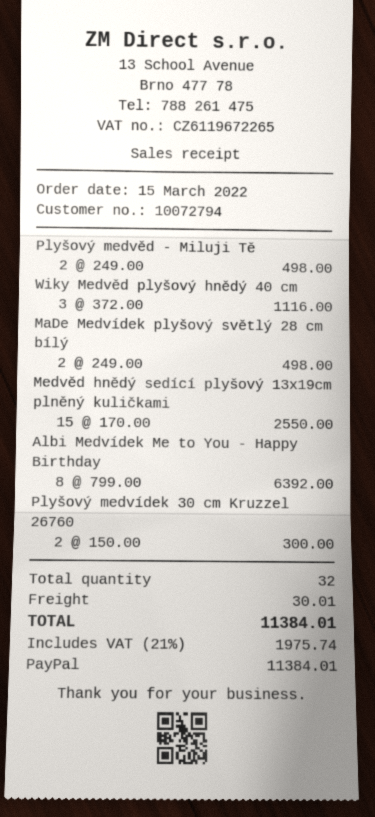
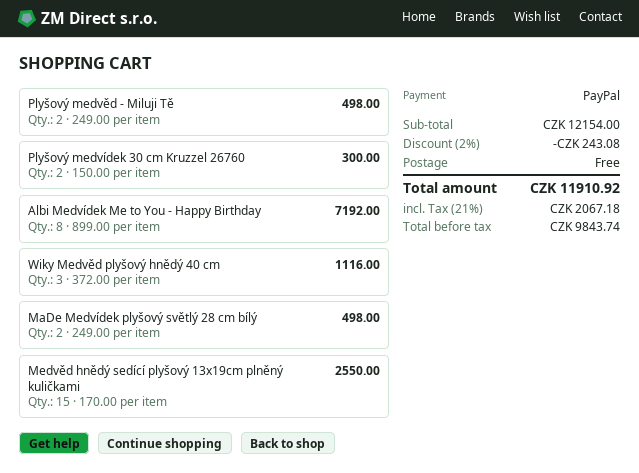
Albi Medvídek Me to You - Happy Birthday: 8 x 799.00 = 6392.00 -> 8 x 899.00 = 7192.00
discount: none -> 2% = 243.08
shipping: 30.01 -> 0.00
tax: 21% = 1975.74 -> 21% = 2067.18
total: 11384.01 -> 11910.92

